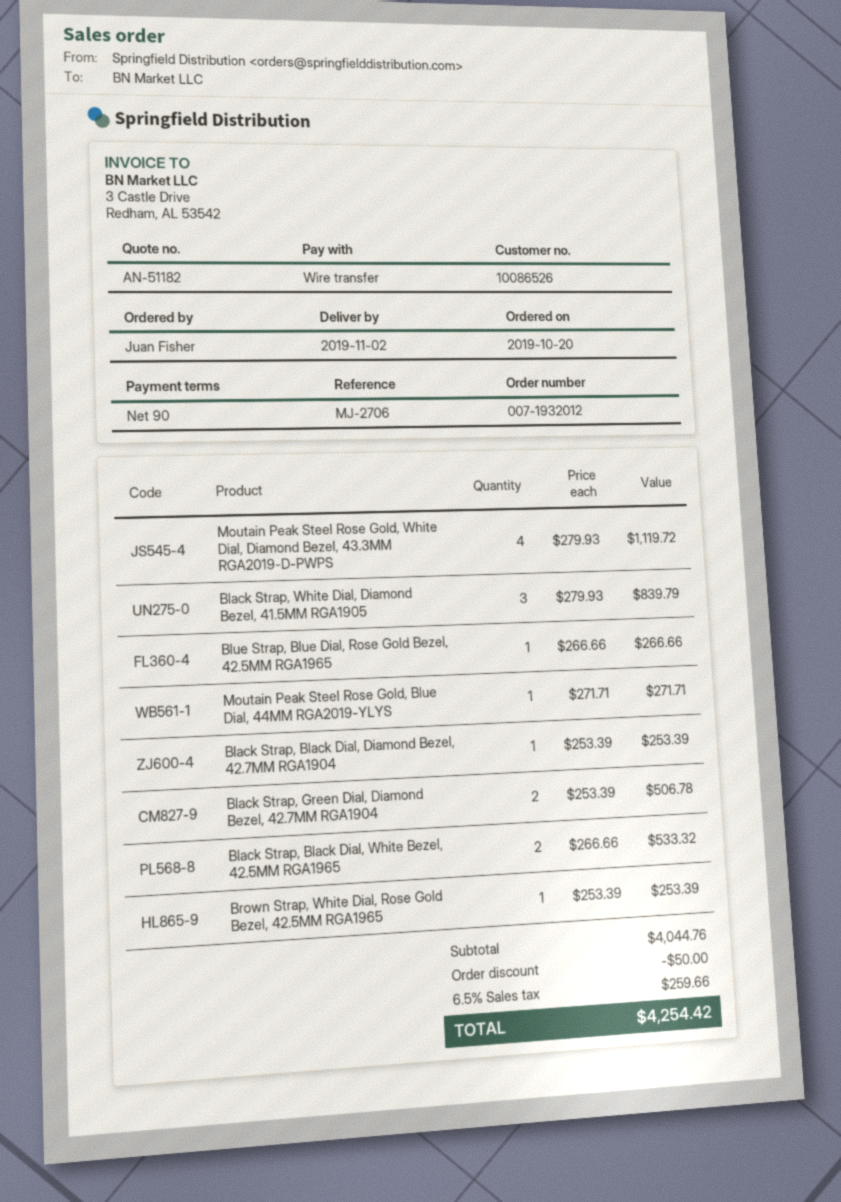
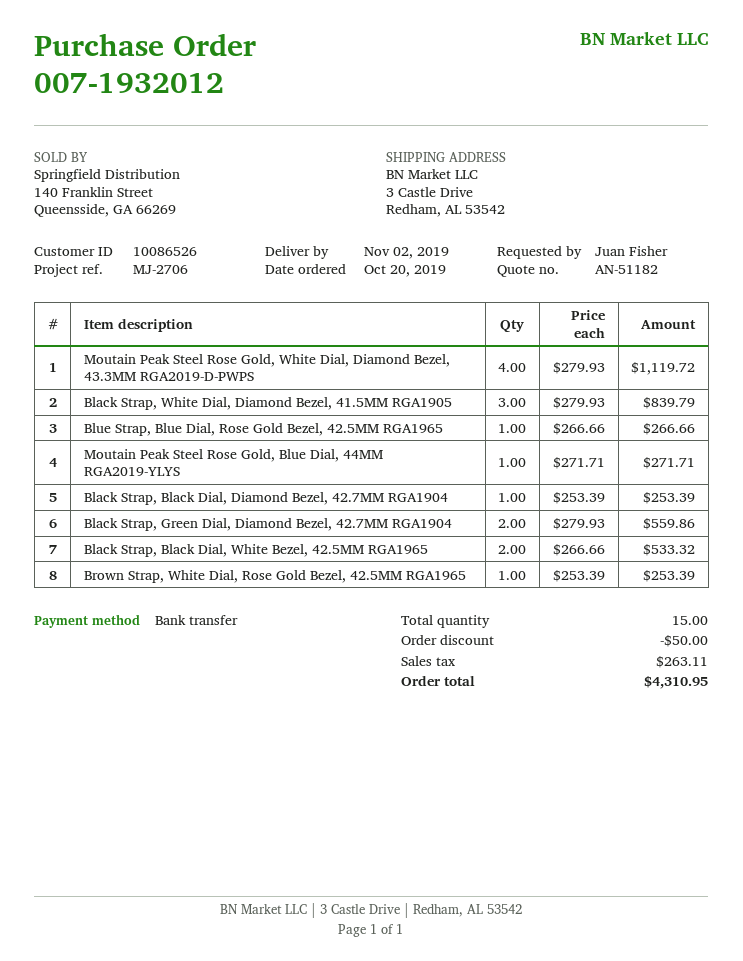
Black Strap, Green Dial, Diamond Bezel, 42.7MM RGA1904: 2 x 253.39 = 506.78 -> 2 x 279.93 = 559.86
tax: 259.66 -> 263.11
total: 4254.42 -> 4310.95

